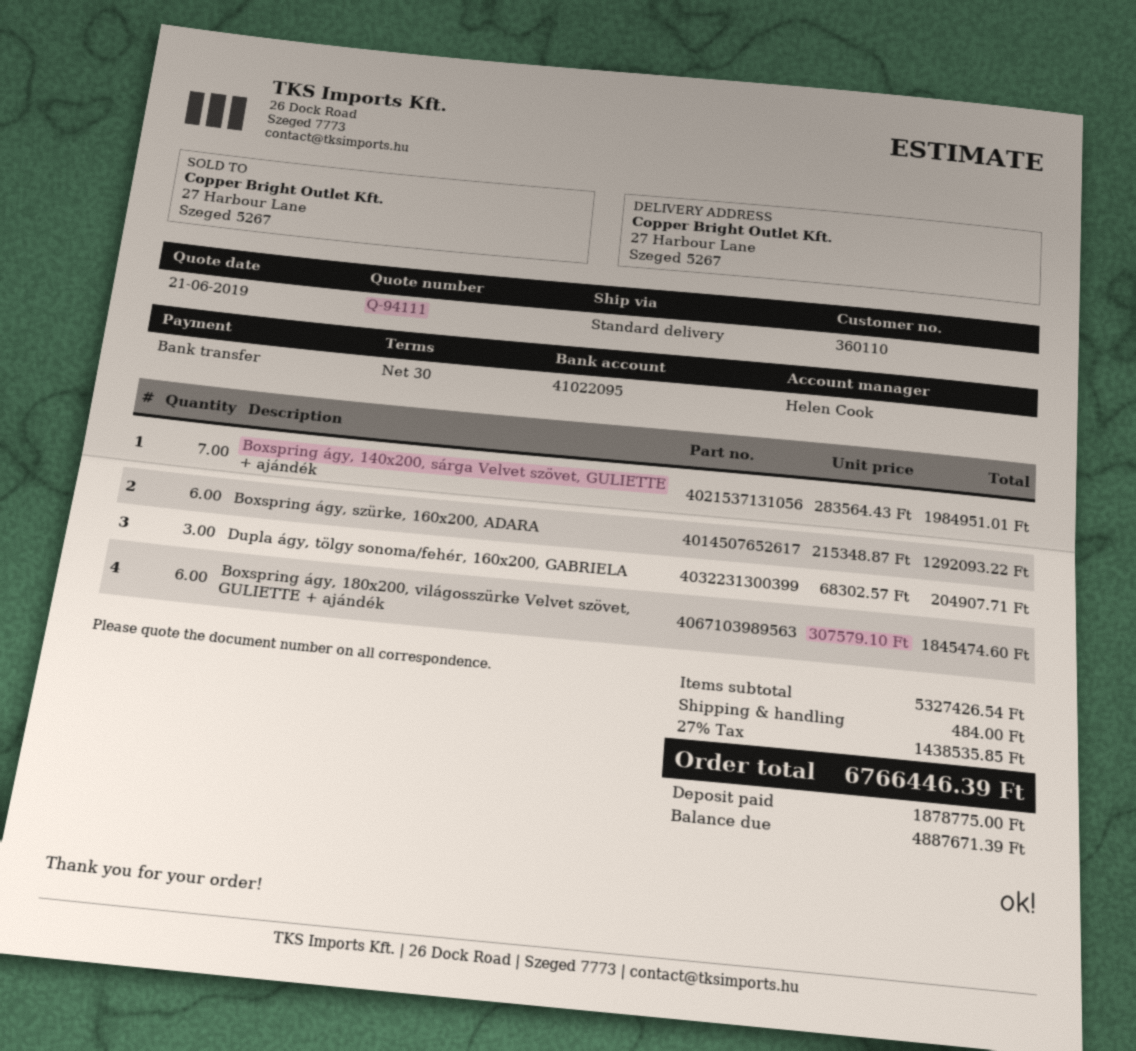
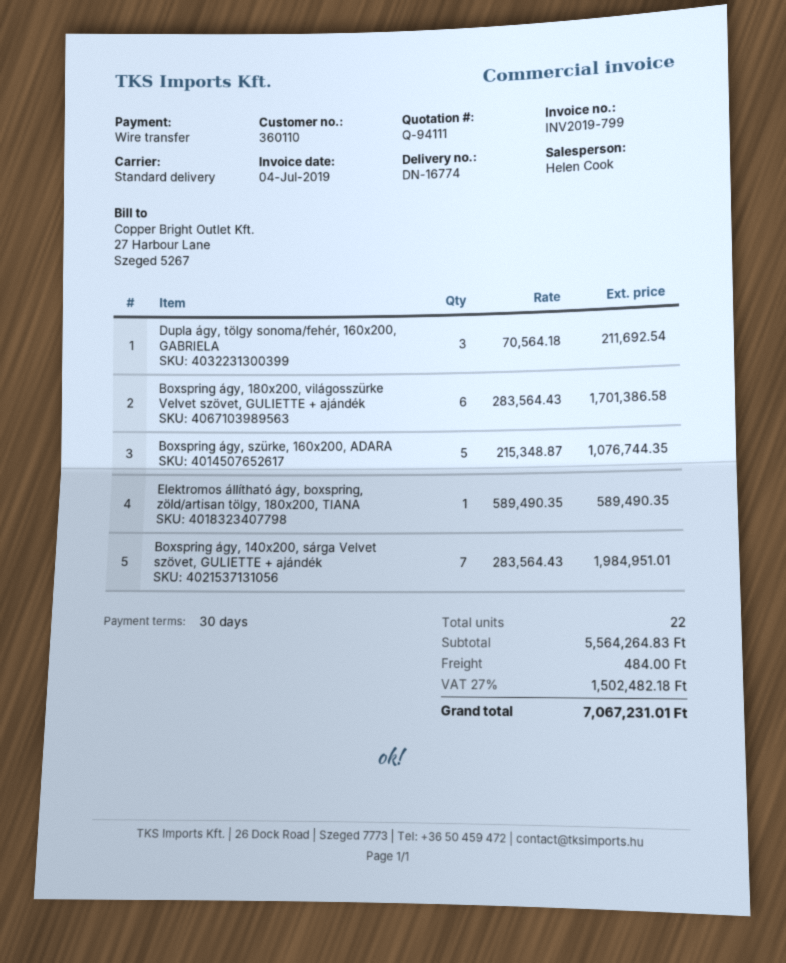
Boxspring ágy, szürke, 160x200, ADARA: 6 x 215348.87 = 1292093.22 -> 5 x 215348.87 = 1076744.35
Dupla ágy, tölgy sonoma/fehér, 160x200, GABRIELA: 3 x 68302.57 = 204907.71 -> 3 x 70564.18 = 211692.54
Boxspring ágy, 180x200, világosszürke Velvet szövet, GULIETTE + ajándék: 6 x 307579.10 = 1845474.60 -> 6 x 283564.43 = 1701386.58
Elektromos állítható ágy, boxspring, zöld/artisan tölgy, 180x200, TIANA: none -> 1 x 589490.35 = 589490.35
subtotal: 5327426.54 -> 5564264.83
tax: 27% = 1438535.85 -> 27% = 1502482.18
total: 6766446.39 -> 7067231.01

